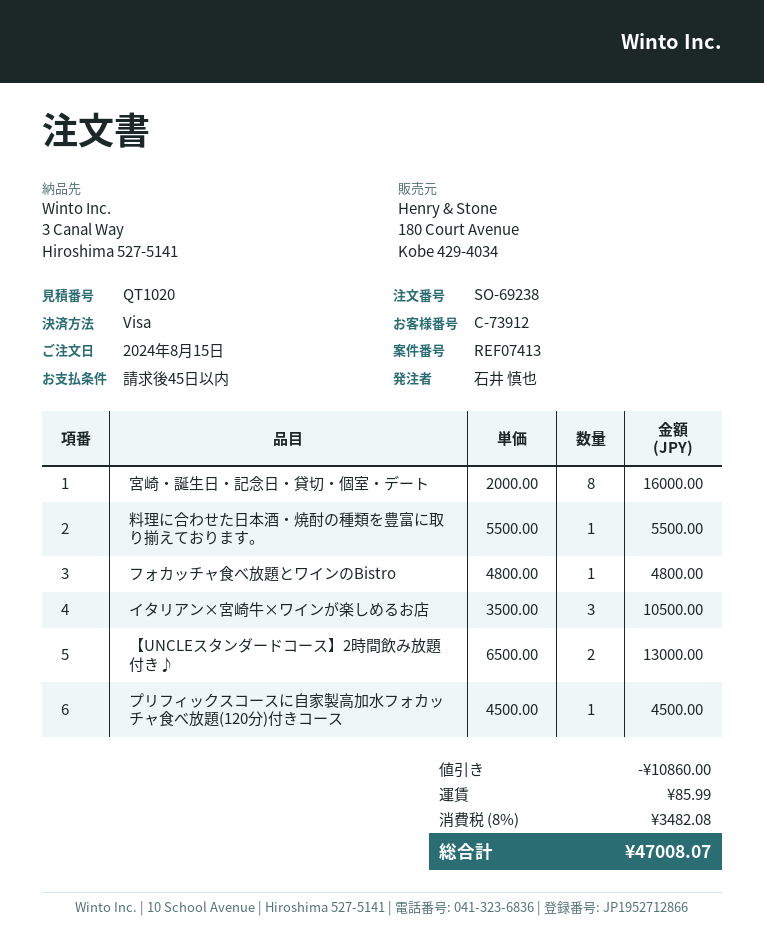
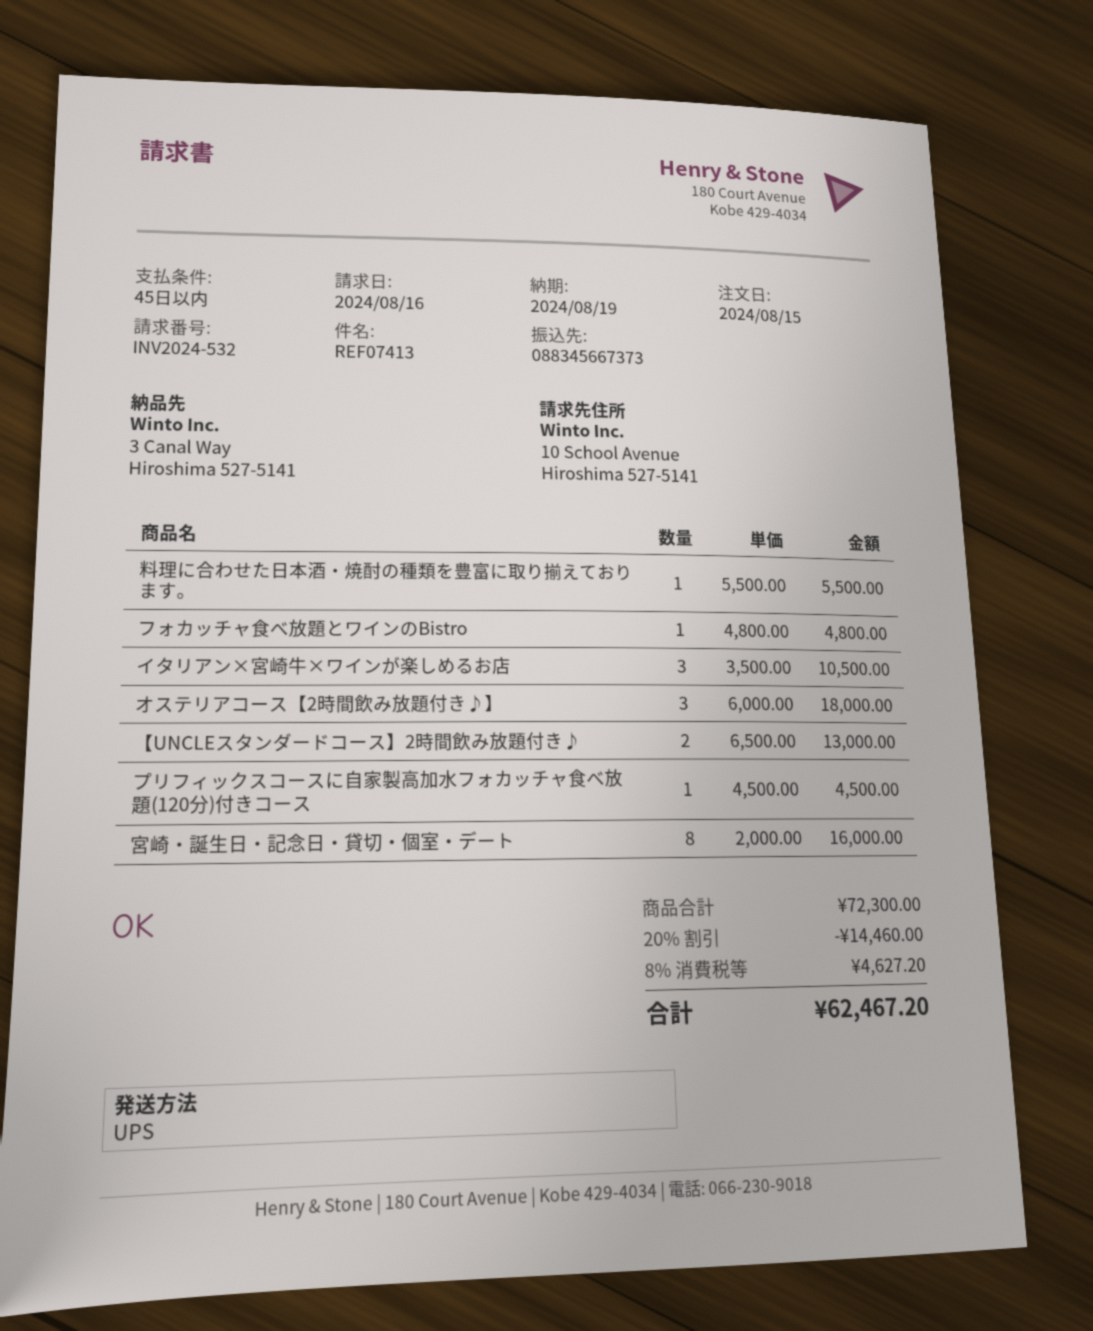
オステリアコース【2時間飲み放題付き♪】: none -> 3 x 6000.00 = 18000.00
discount: 10860.00 -> 14460.00
shipping: 85.99 -> none
tax: 8% = 3482.08 -> 8% = 4627.20
total: 47008.07 -> 62467.20

